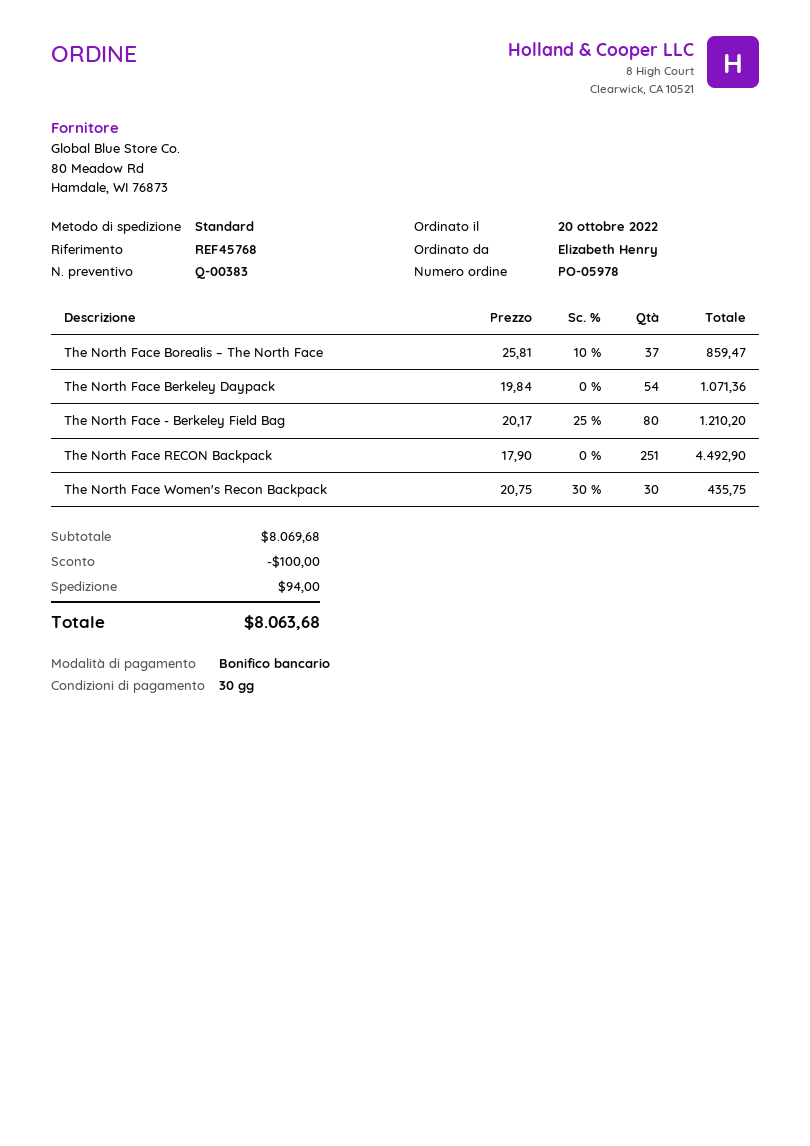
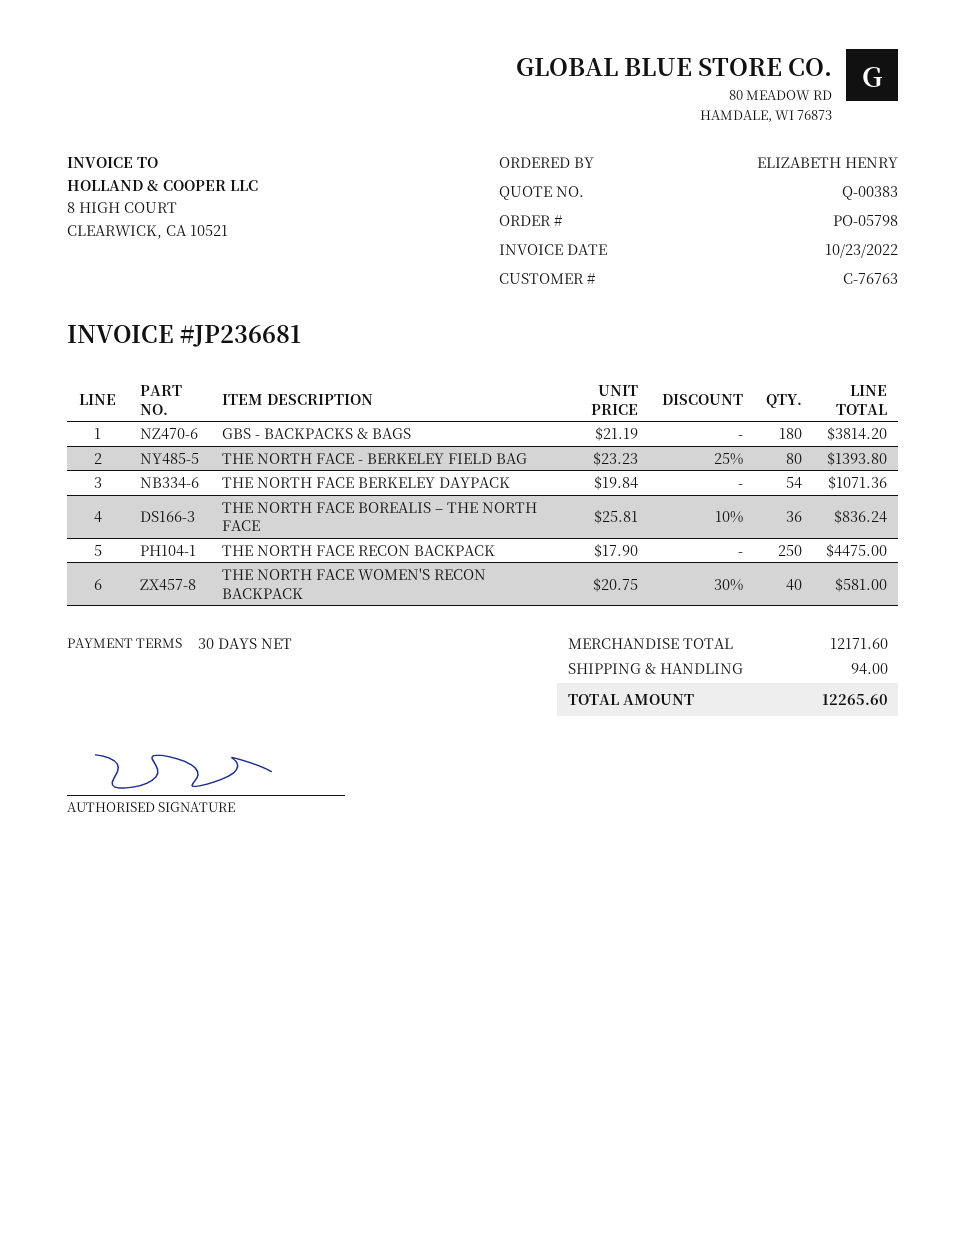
order number: PO-05978 -> PO-05798
The North Face Borealis – The North Face: 37 x 25.81 - 10% = 859.47 -> 36 x 25.81 - 10% = 836.24
The North Face - Berkeley Field Bag: 80 x 20.17 - 25% = 1210.20 -> 80 x 23.23 - 25% = 1393.80
The North Face RECON Backpack: 251 x 17.90 = 4492.90 -> 250 x 17.90 = 4475.00
The North Face Women's Recon Backpack: 30 x 20.75 - 30% = 435.75 -> 40 x 20.75 - 30% = 581.00
GBS - BACKPACKS & BAGS: none -> 180 x 21.19 = 3814.20
subtotal: 8069.68 -> 12171.60
discount: 100.00 -> none
total: 8063.68 -> 12265.60

